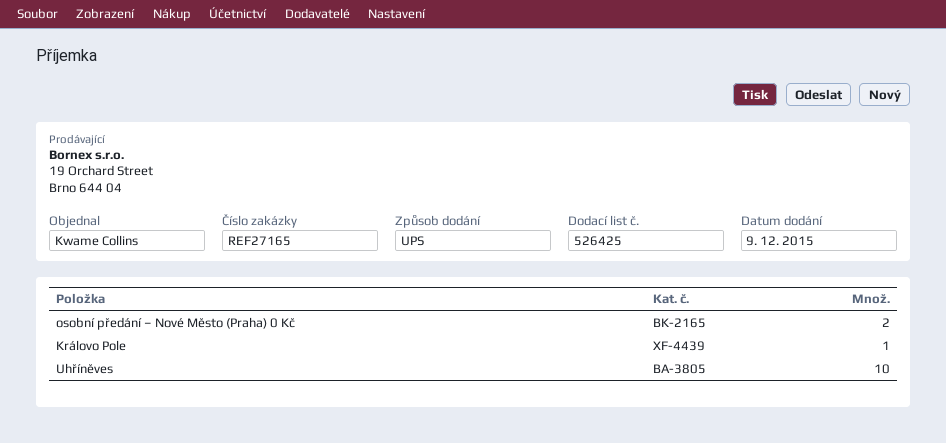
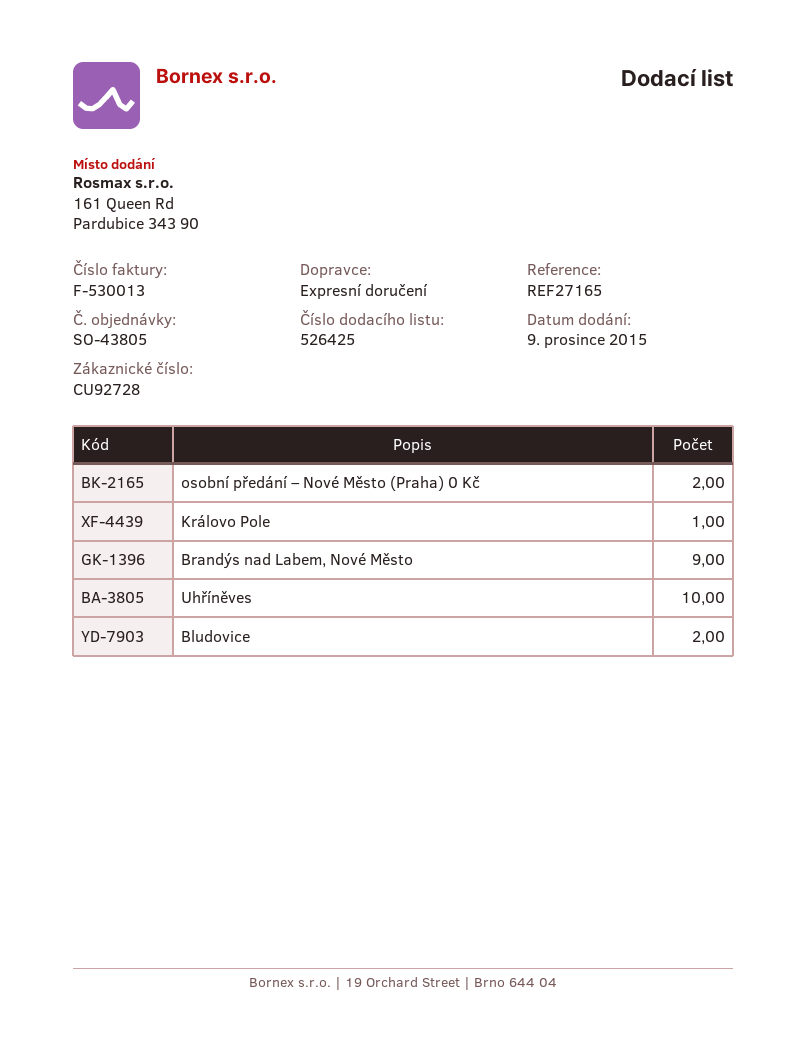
shipping method: UPS -> express
Brandýs nad Labem, Nové Město: none -> 9
Bludovice: none -> 2

